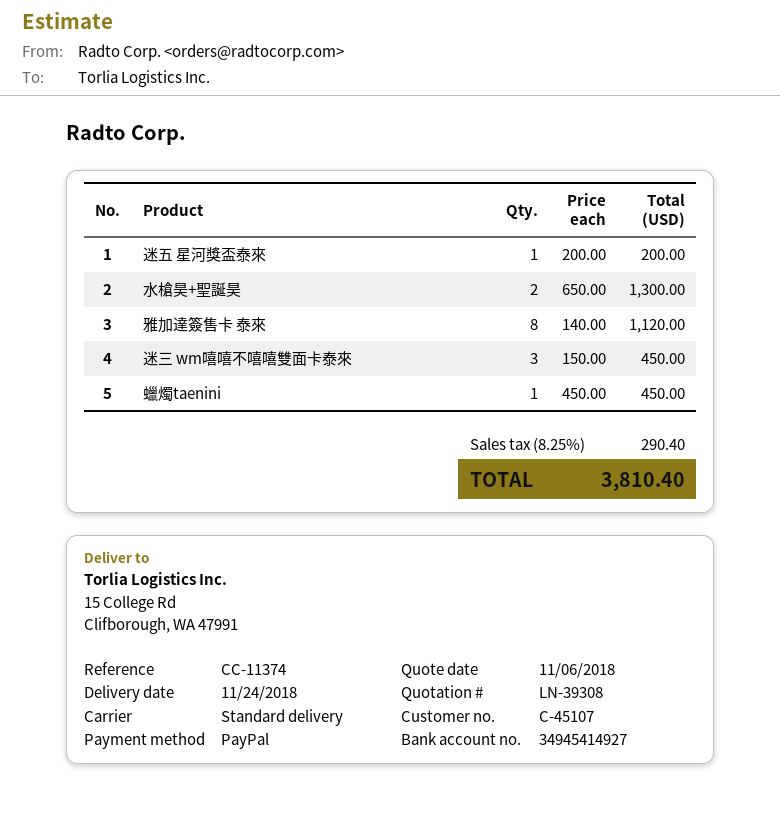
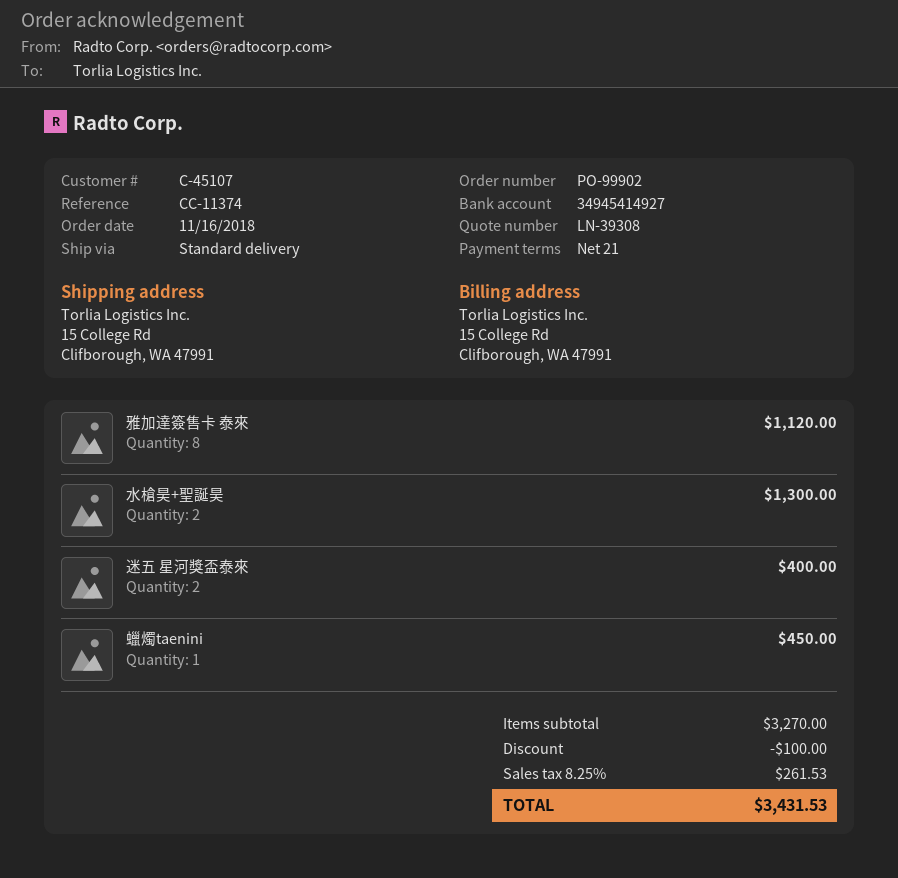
迷五 星河獎盃泰來: 1 for 200.00 -> 2 for 400.00
迷三 wm嘻嘻不嘻嘻雙面卡泰來: 3 for 450.00 -> none
discount: none -> 100.00
tax: 8.25% = 290.40 -> 8.25% = 261.53
total: 3810.40 -> 3431.53

